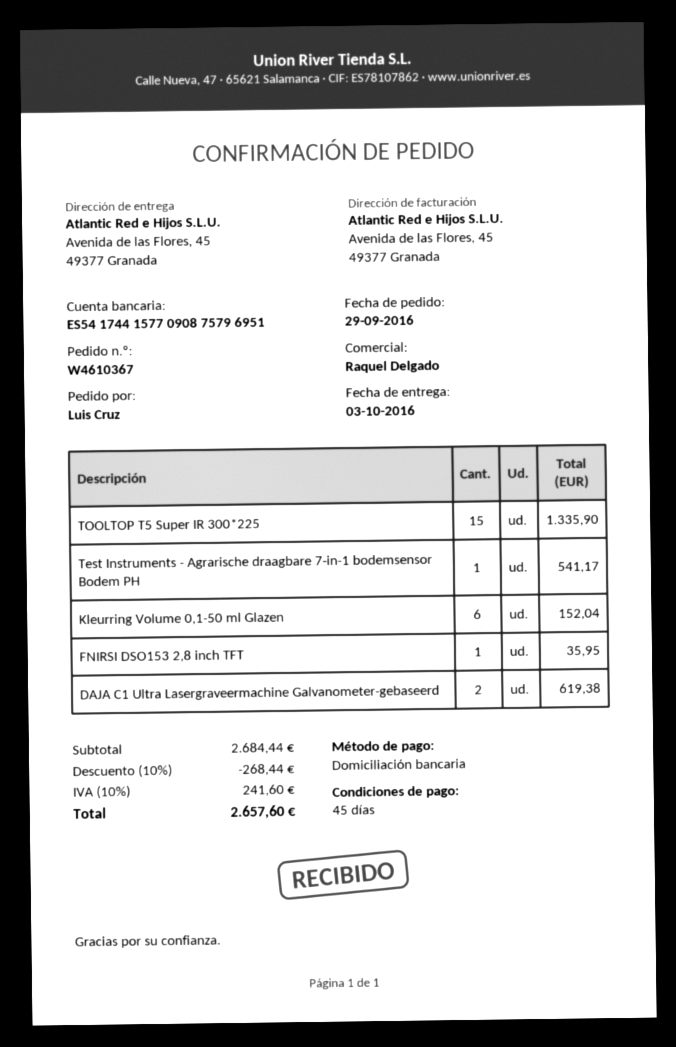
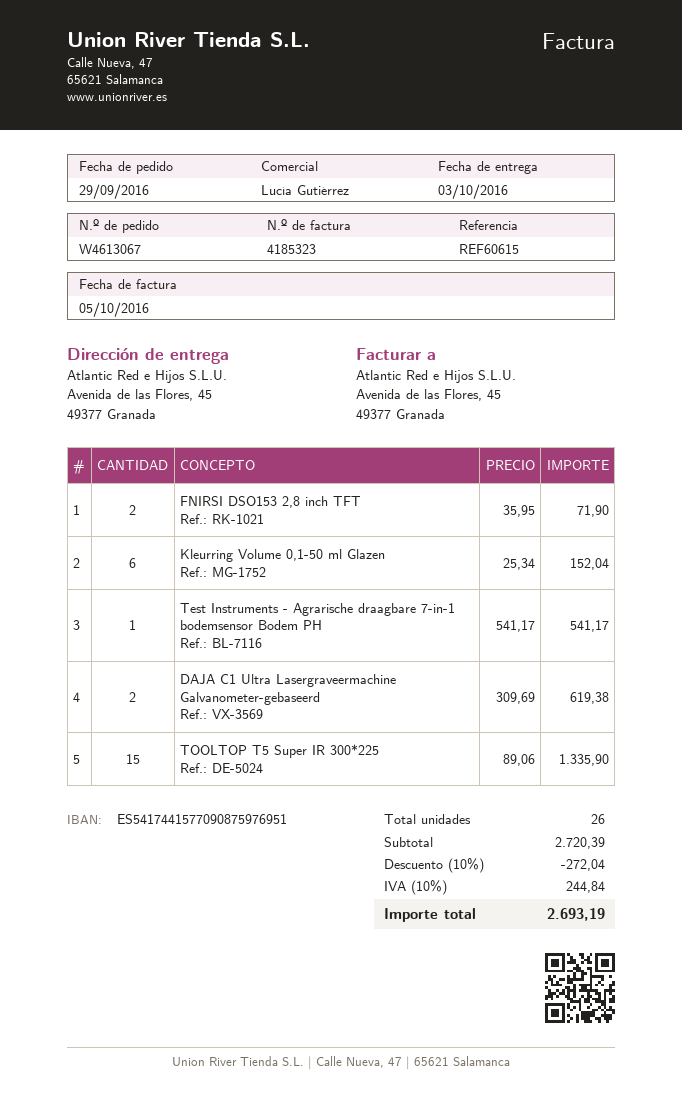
order number: W4610367 -> W4613067
sales rep: Raquel Delgado -> Lucía Gutiérrez
bank account: ES5417441577090875796951 -> ES5417441577090875976951
FNIRSI DSO153 2,8 inch TFT: 1 for 35.95 -> 2 for 71.90
subtotal: 2684.44 -> 2720.39
discount: 10% = 268.44 -> 10% = 272.04
tax: 10% = 241.60 -> 10% = 244.84
total: 2657.60 -> 2693.19

